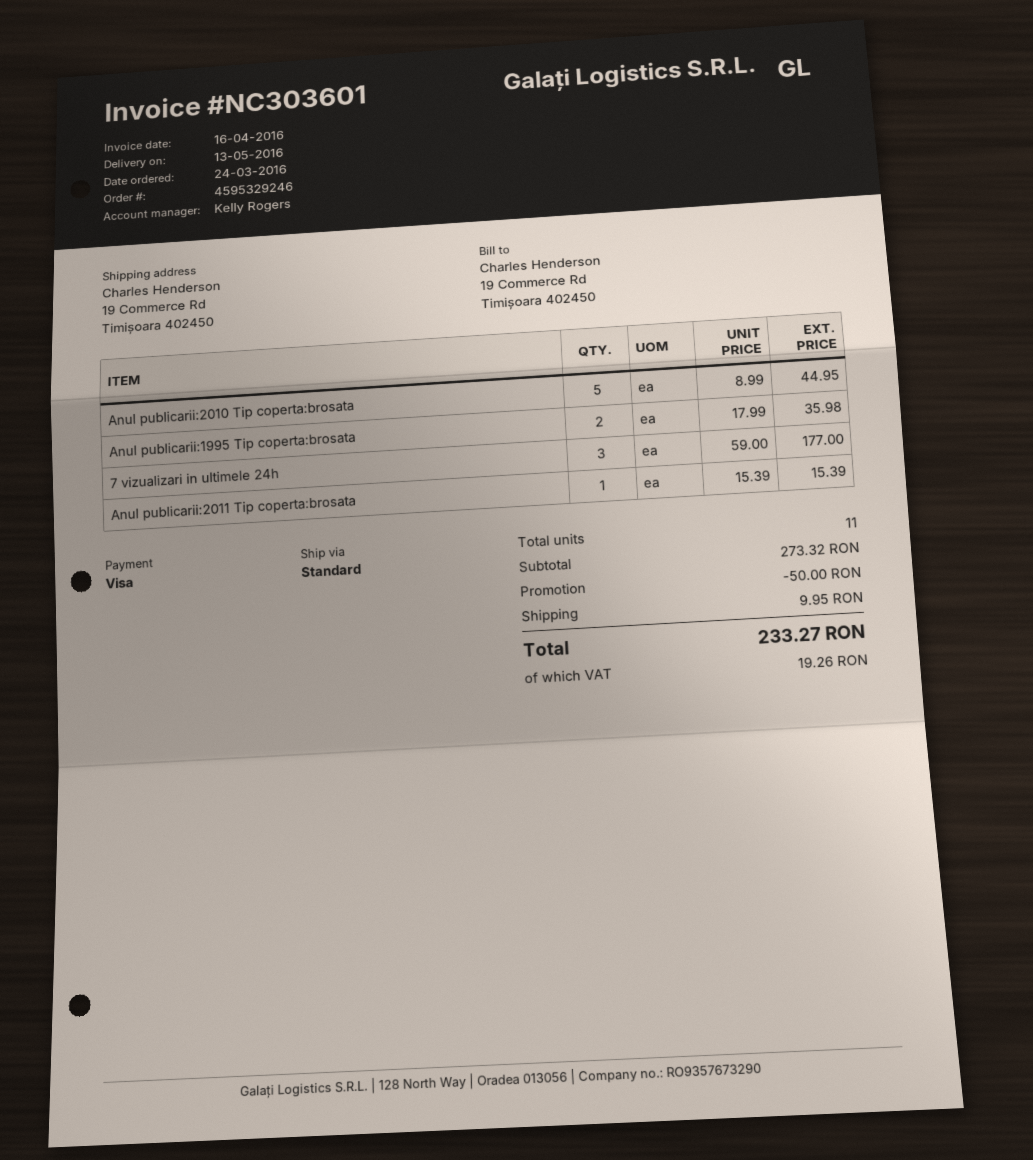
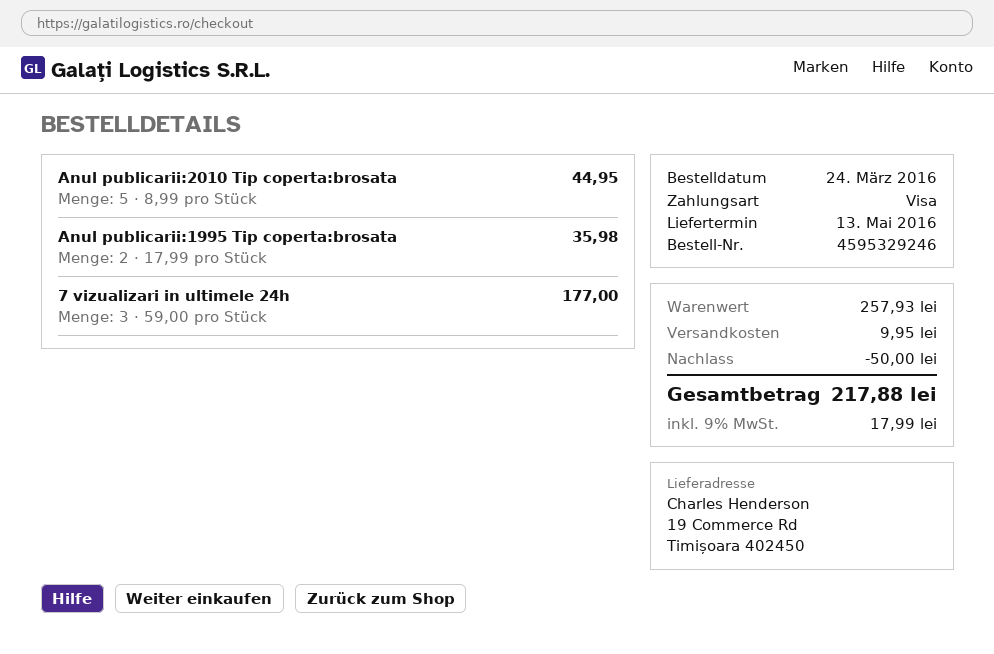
Anul publicarii:2011 Tip coperta:brosata: 1 x 15.39 = 15.39 -> none
subtotal: 273.32 -> 257.93
tax: 19.26 -> 17.99
total: 233.27 -> 217.88

